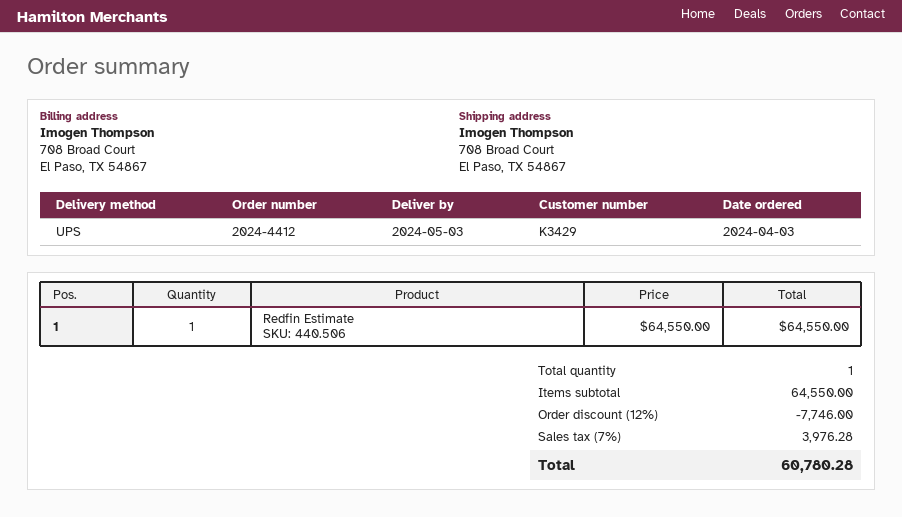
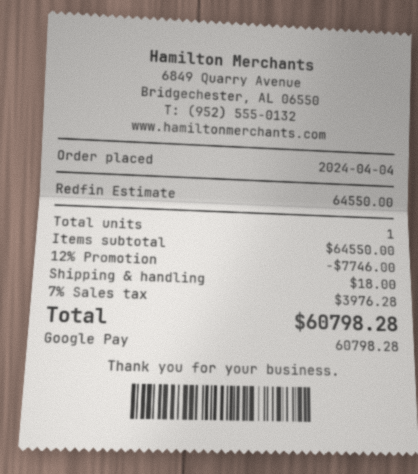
order date: 2024-04-03 -> 2024-04-04
shipping: none -> 18.00
total: 60780.28 -> 60798.28

